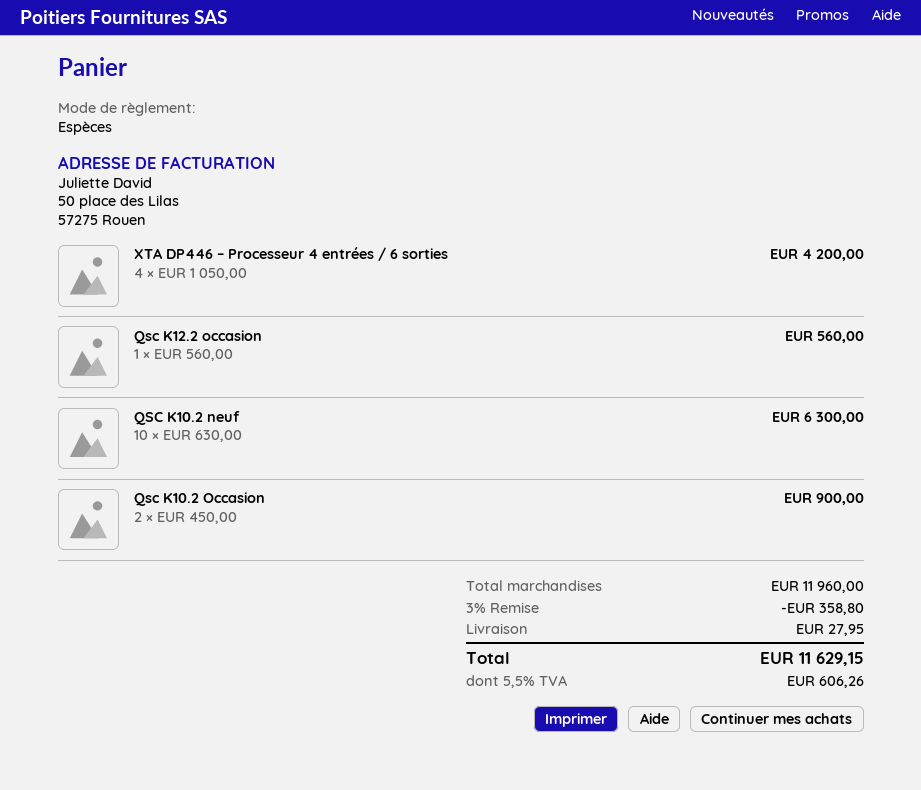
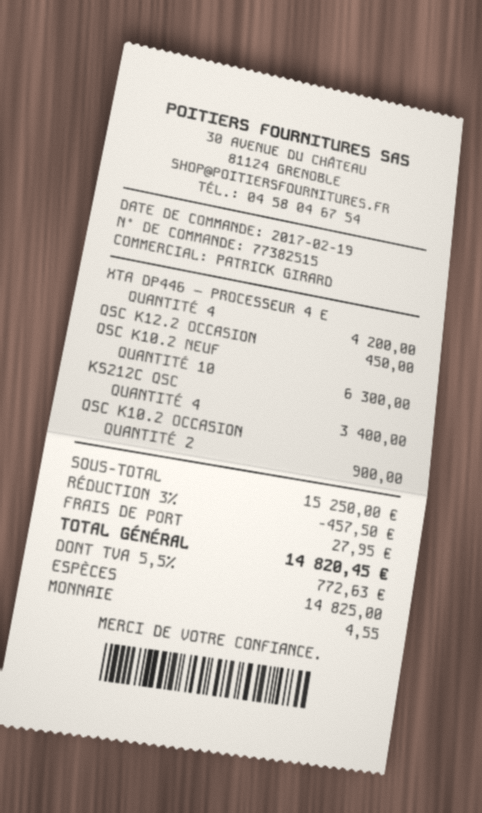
Qsc K12.2 occasion: 1 for 560.00 -> 1 for 450.00
KS212C QSC: none -> 4 for 3400.00
subtotal: 11960.00 -> 15250.00
discount: 3% = 358.80 -> 3% = 457.50
tax: 5.5% = 606.26 -> 5.5% = 772.63
total: 11629.15 -> 14820.45

